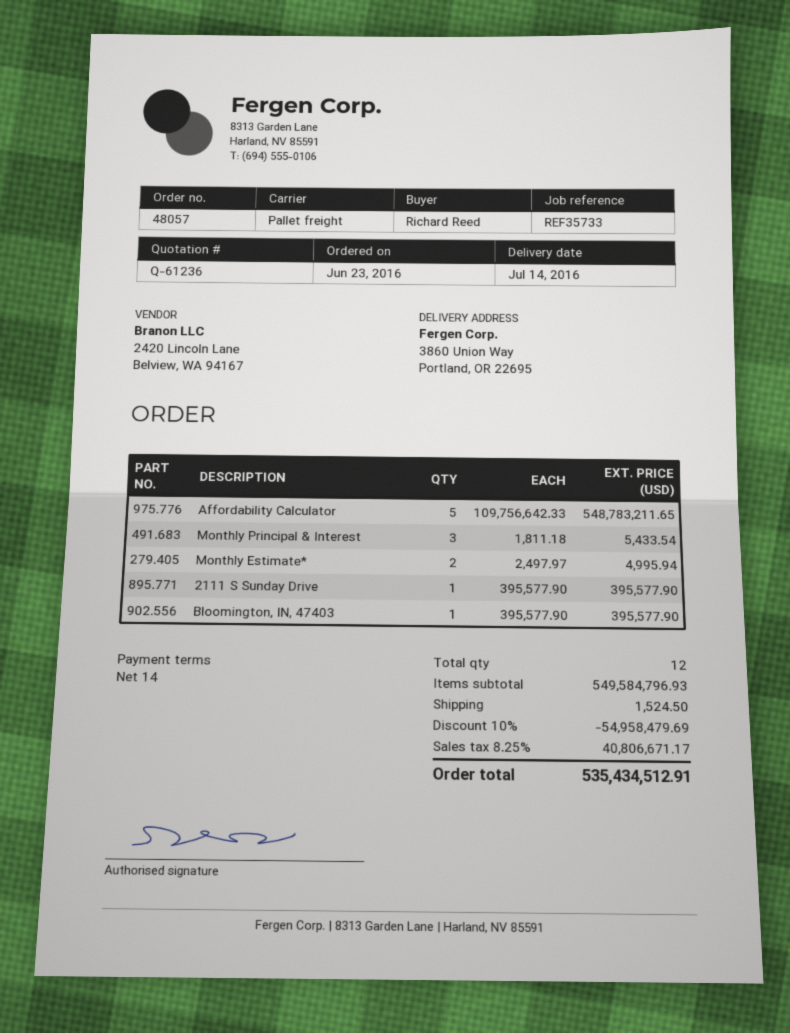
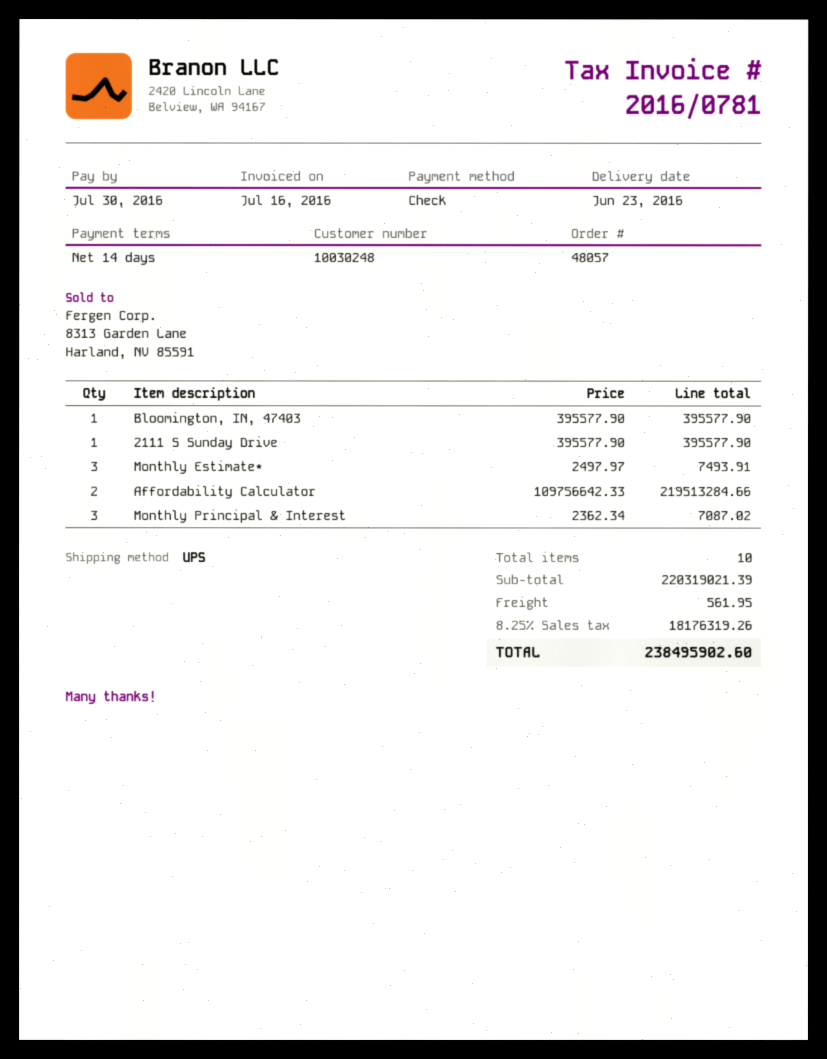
delivery date: 2016-07-14 -> 2016-06-23
shipping method: pallet freight -> UPS
Affordability Calculator: 5 x 109756642.33 = 548783211.65 -> 2 x 109756642.33 = 219513284.66
Monthly Principal & Interest: 3 x 1811.18 = 5433.54 -> 3 x 2362.34 = 7087.02
Monthly Estimate*: 2 x 2497.97 = 4995.94 -> 3 x 2497.97 = 7493.91
total quantity: 12 -> 10
subtotal: 549584796.93 -> 220319021.39
discount: 10% = 54958479.69 -> none
shipping: 1524.50 -> 561.95
tax: 8.25% = 40806671.17 -> 8.25% = 18176319.26
total: 535434512.91 -> 238495902.60

